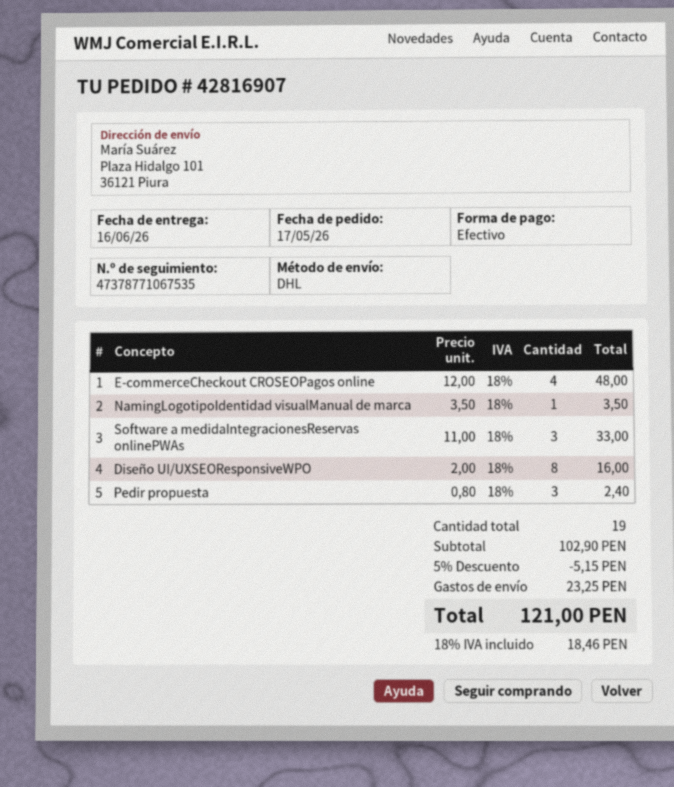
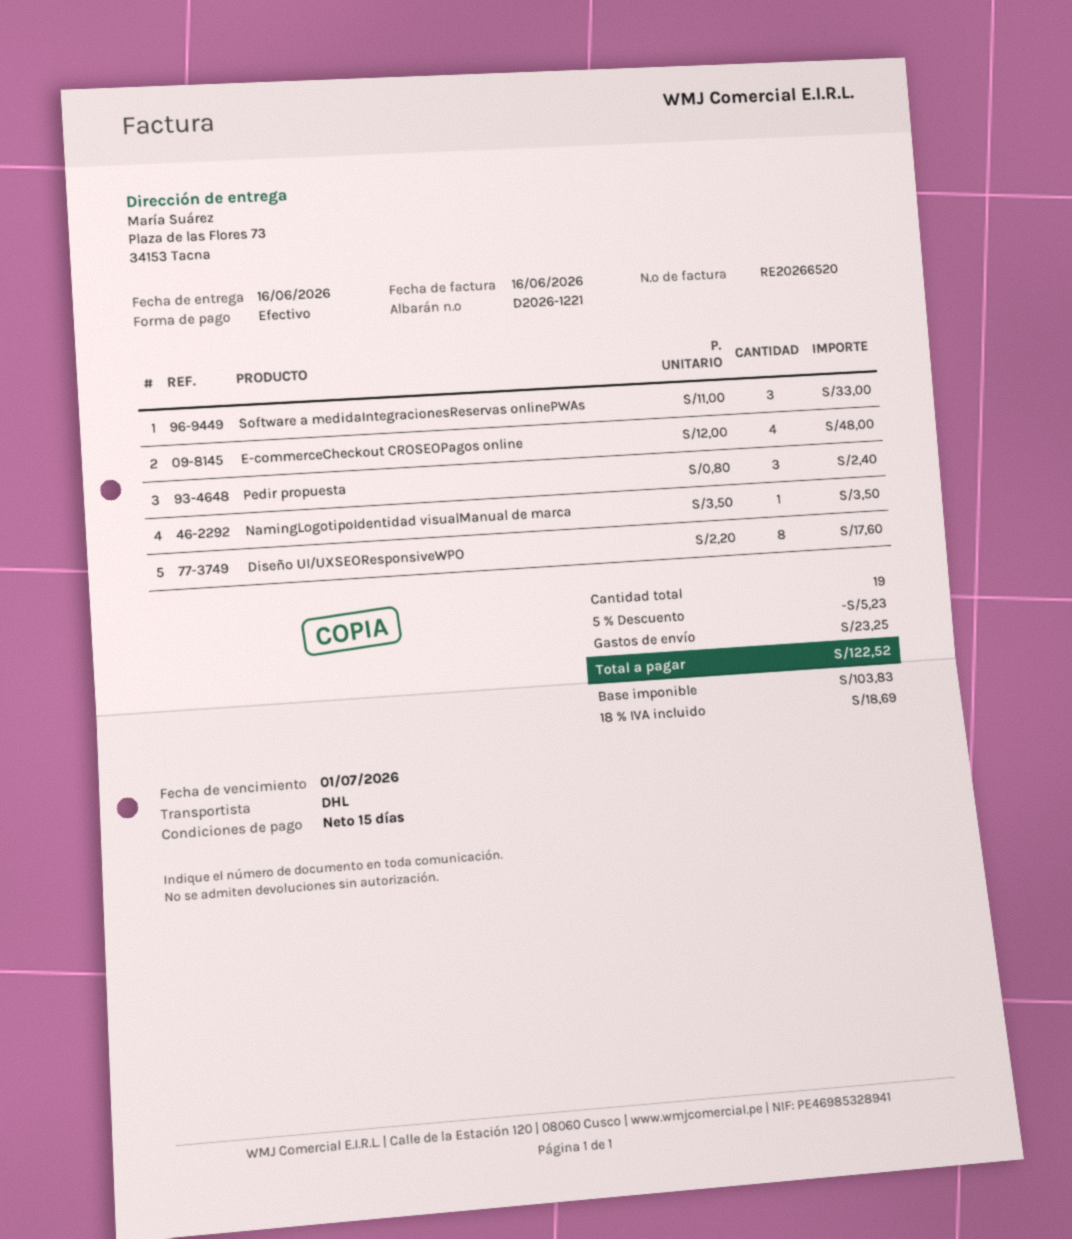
ship to: Plaza Hidalgo 101, 36121 Piura -> Plaza de las Flores 73, 34153 Tacna
Diseño UI/UXSEOResponsiveWPO: 8 x 2.00 = 16.00 -> 8 x 2.20 = 17.60
discount: 5% = 5.15 -> 5% = 5.23
tax: 18% = 18.46 -> 18% = 18.69
total: 121.00 -> 122.52

